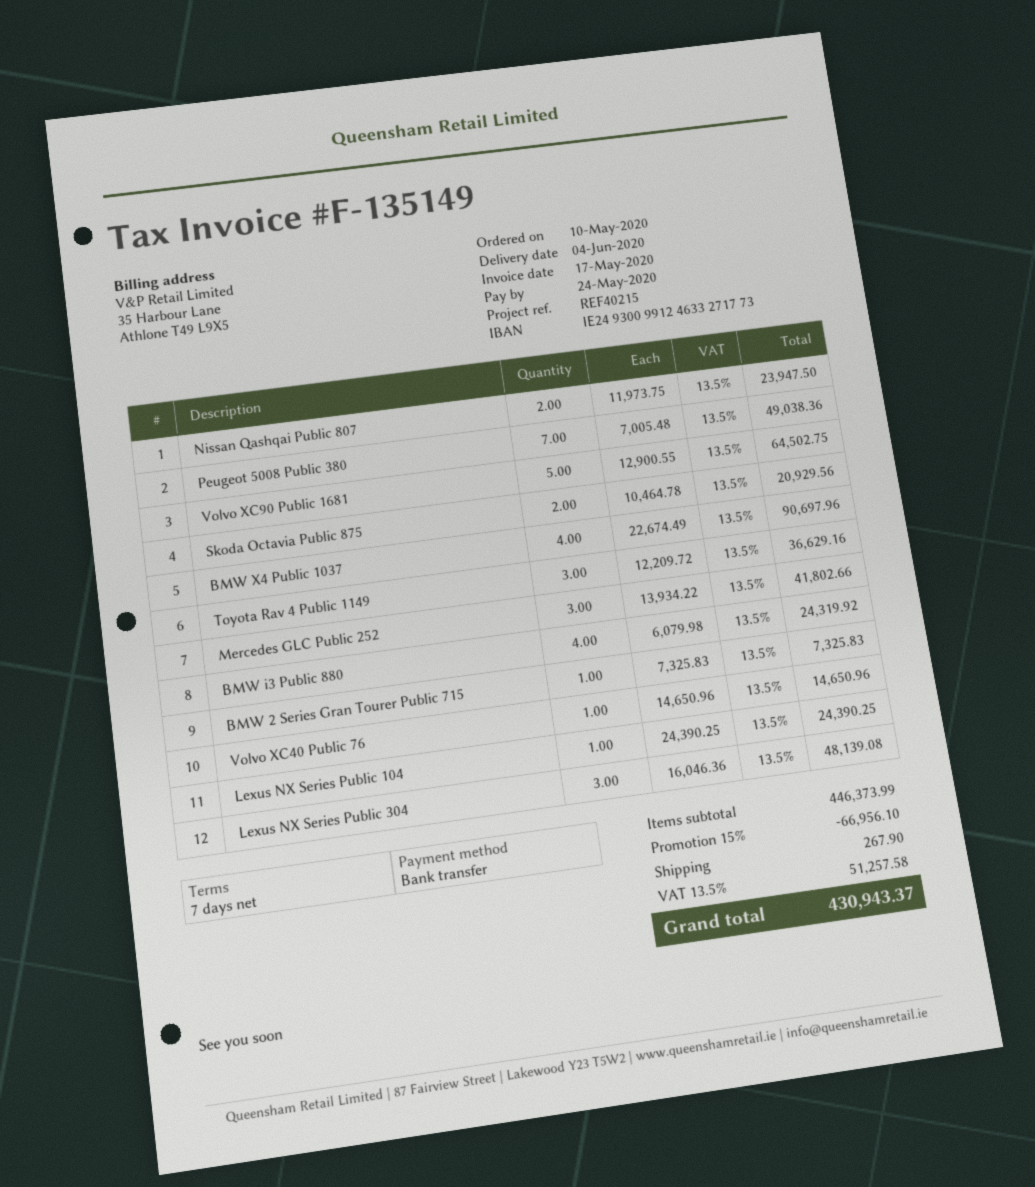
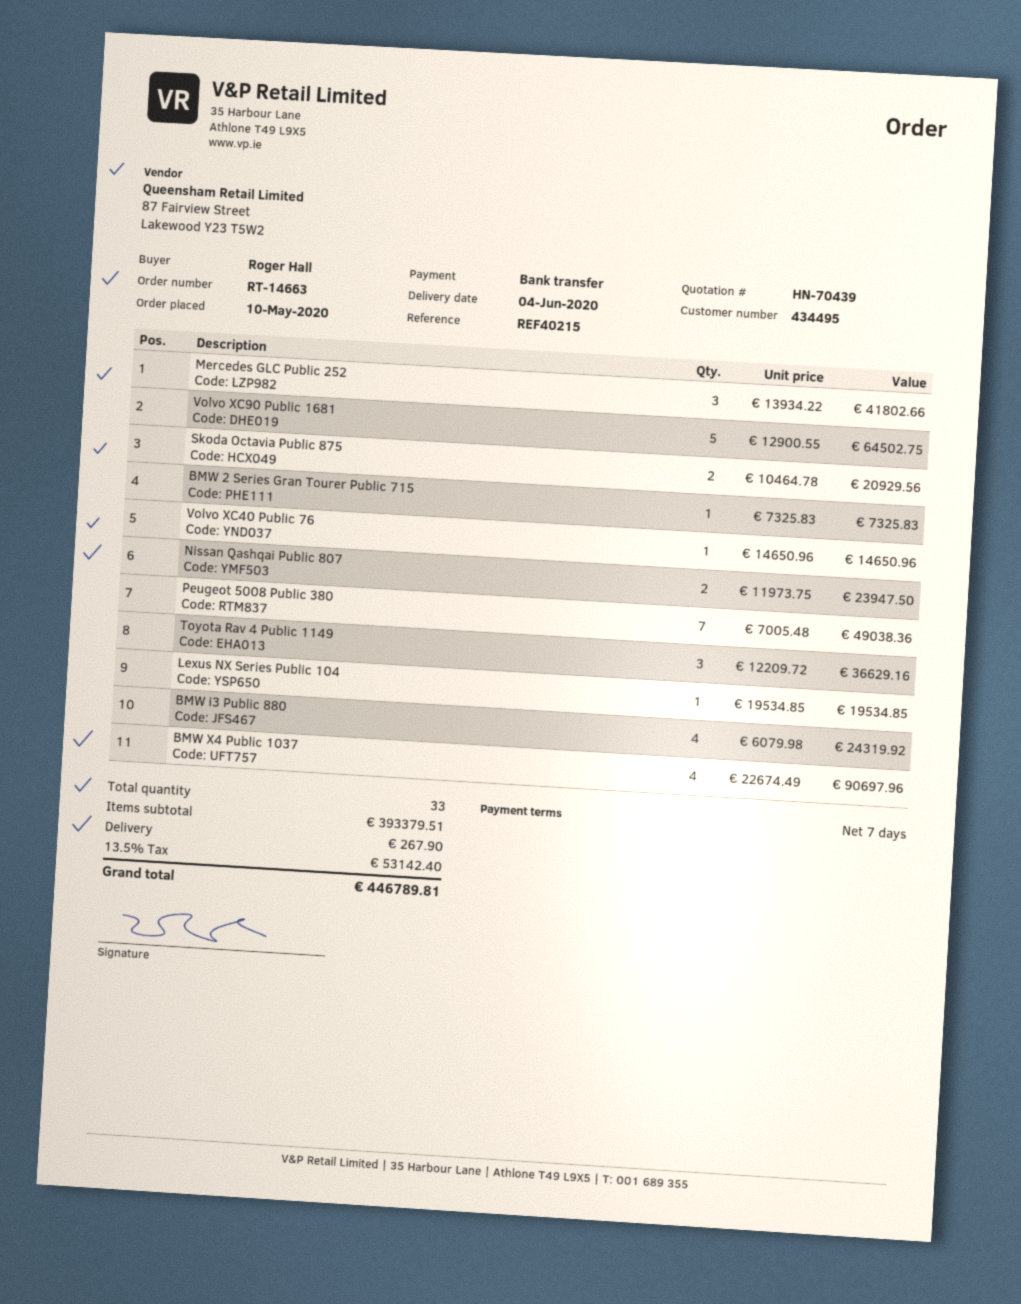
Lexus NX Series Public 104: 1 x 24390.25 = 24390.25 -> 1 x 19534.85 = 19534.85
Lexus NX Series Public 304: 3 x 16046.36 = 48139.08 -> none
subtotal: 446373.99 -> 393379.51
discount: 15% = 66956.10 -> none
tax: 13.5% = 51257.58 -> 13.5% = 53142.40
total: 430943.37 -> 446789.81

